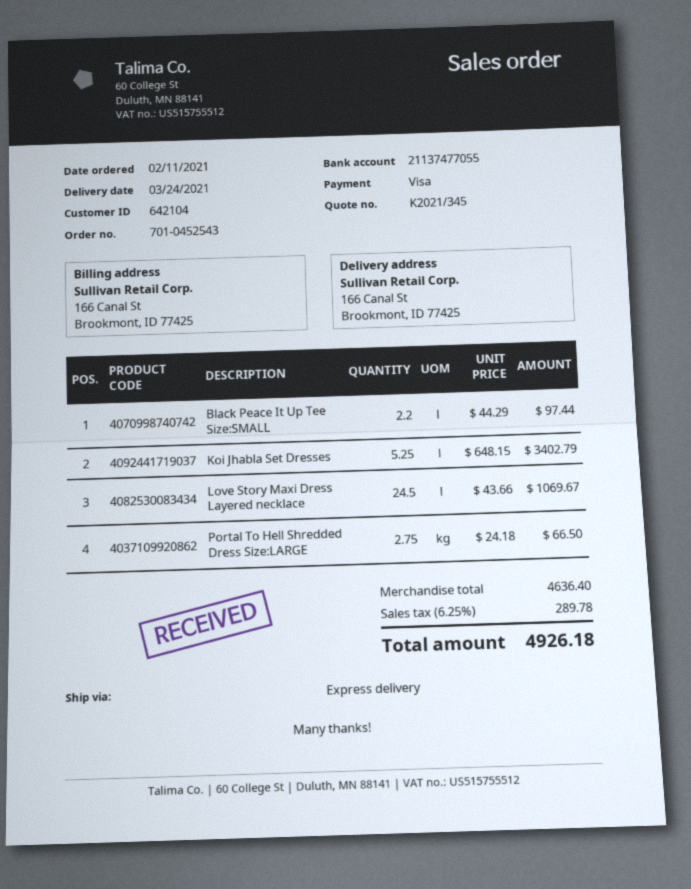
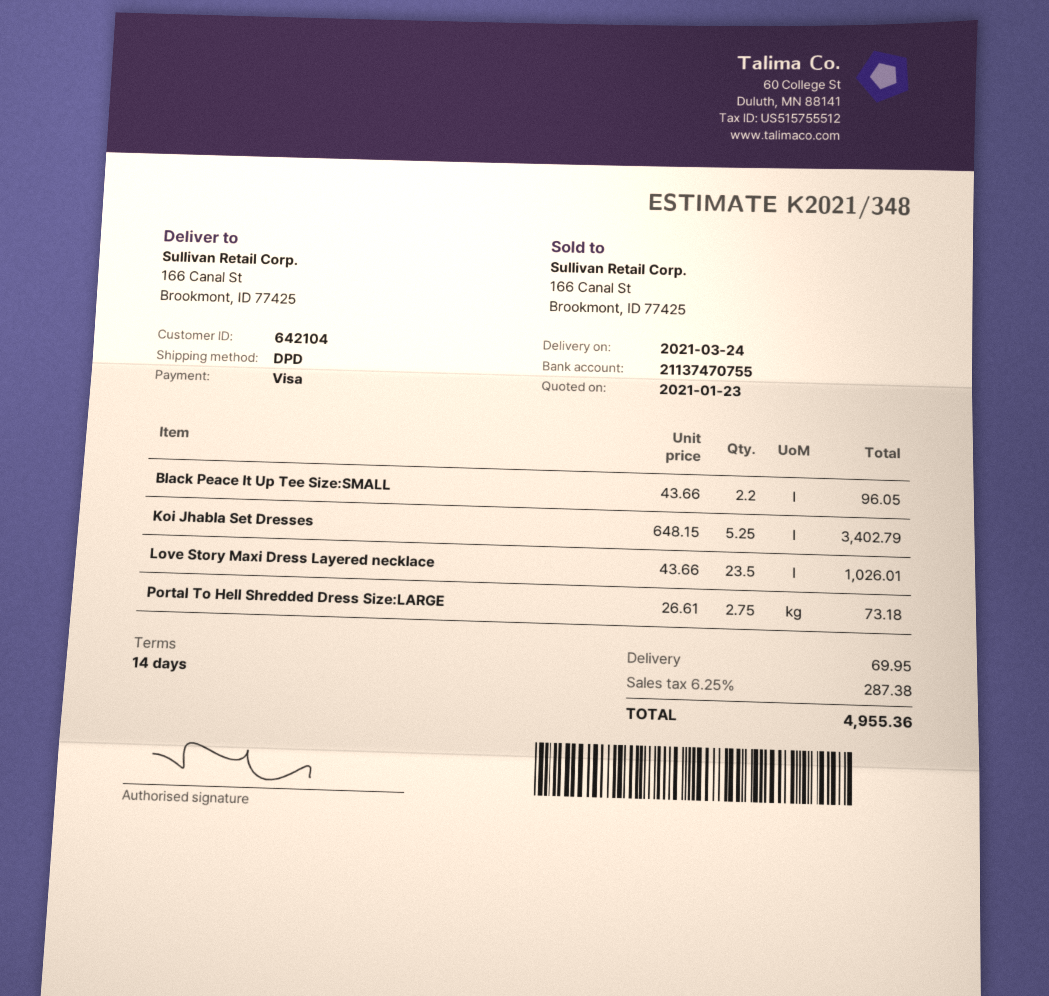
quote number: K2021/345 -> K2021/348
bank account: 21137477055 -> 21137470755
shipping method: express -> DPD
Black Peace It Up Tee Size:SMALL: 2.2 x 44.29 = 97.44 -> 2.2 x 43.66 = 96.05
Love Story Maxi Dress Layered necklace: 24.5 x 43.66 = 1069.67 -> 23.5 x 43.66 = 1026.01
Portal To Hell Shredded Dress Size:LARGE: 2.75 x 24.18 = 66.50 -> 2.75 x 26.61 = 73.18
shipping: none -> 69.95
tax: 6.25% = 289.78 -> 6.25% = 287.38
total: 4926.18 -> 4955.36

